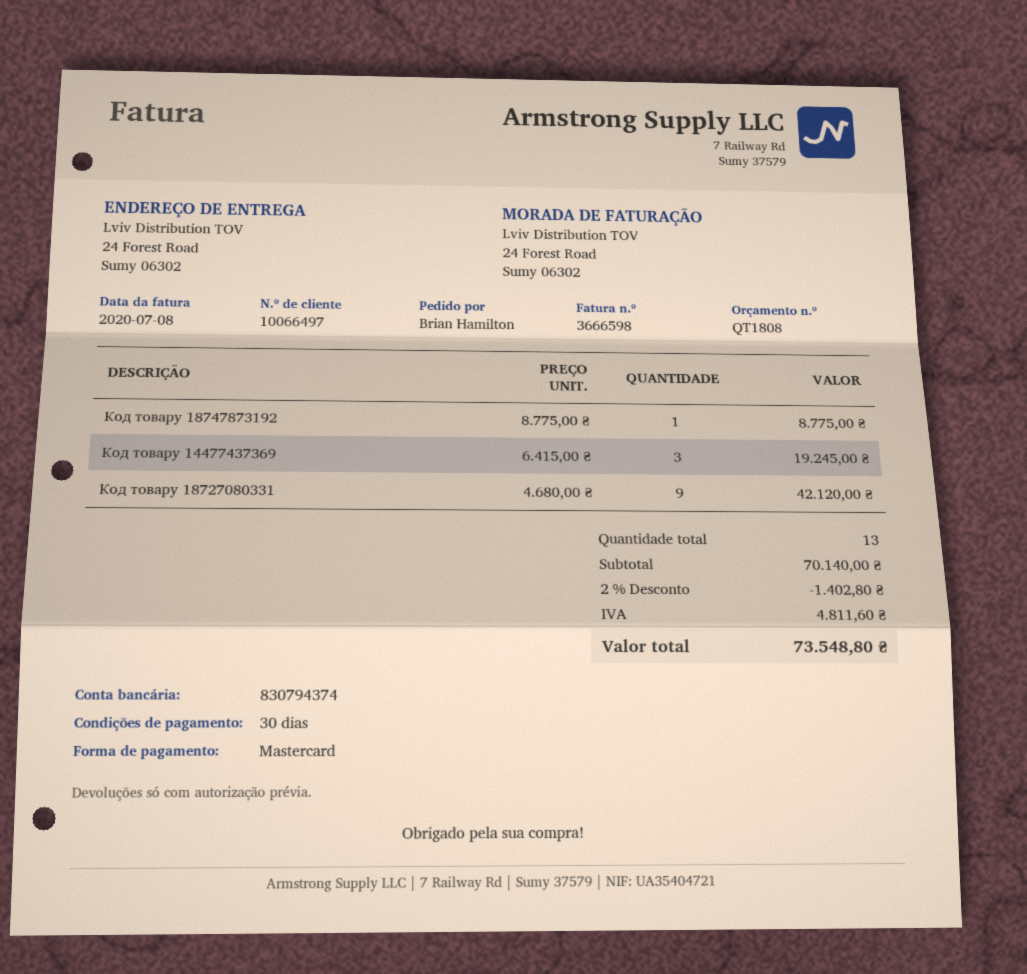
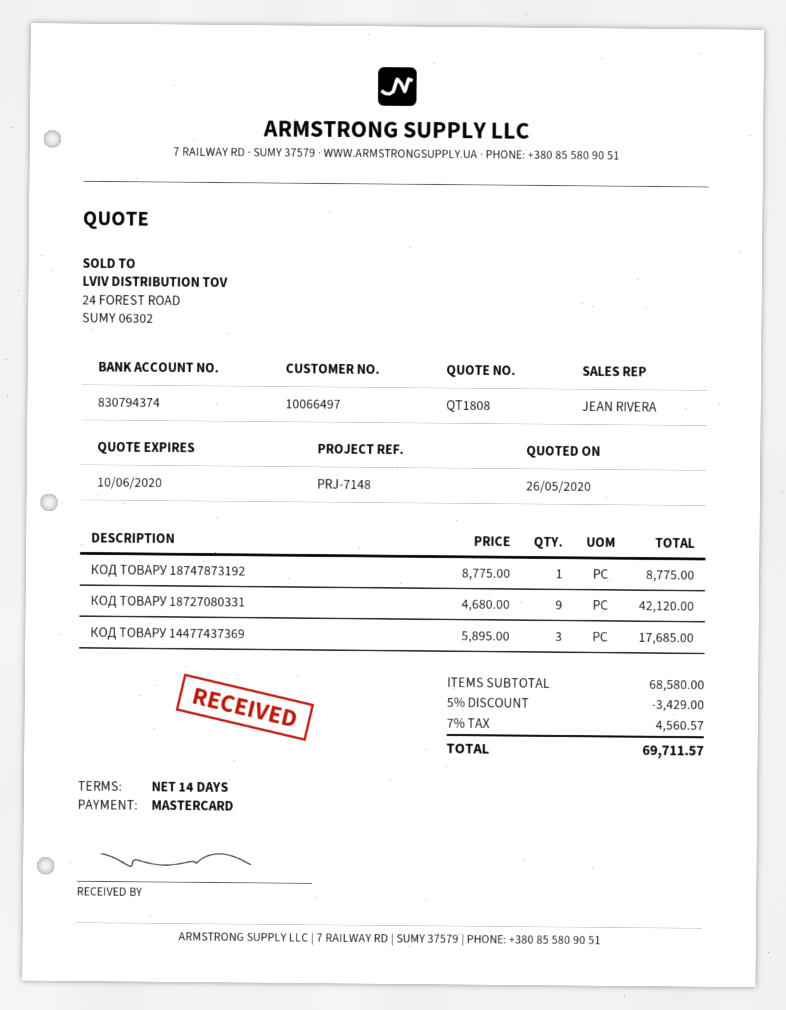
payment terms: 30 days -> 14 days
Код товару 14477437369: 3 x 6415.00 = 19245.00 -> 3 x 5895.00 = 17685.00
subtotal: 70140.00 -> 68580.00
discount: 2% = 1402.80 -> 5% = 3429.00
tax: 4811.60 -> 4560.57
total: 73548.80 -> 69711.57

